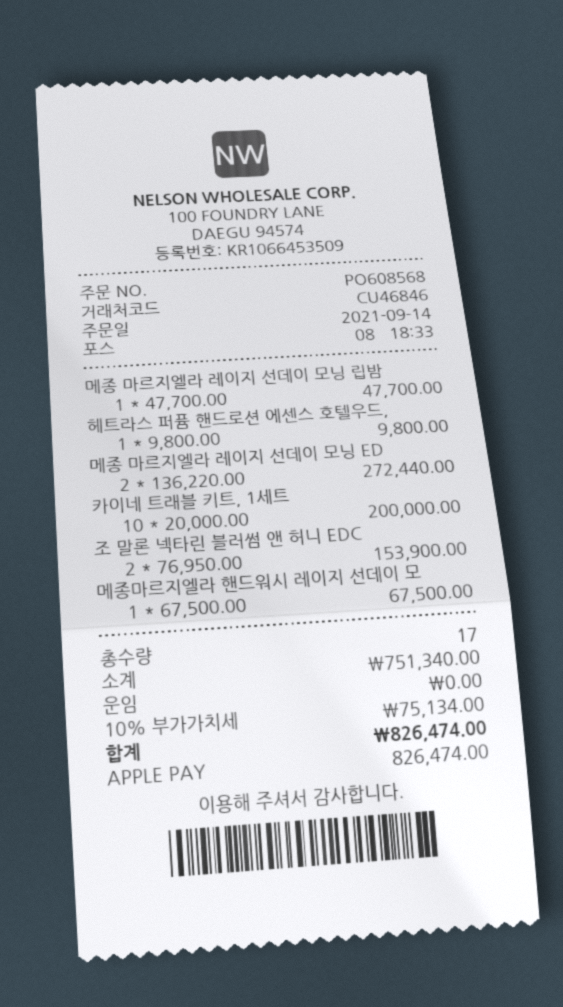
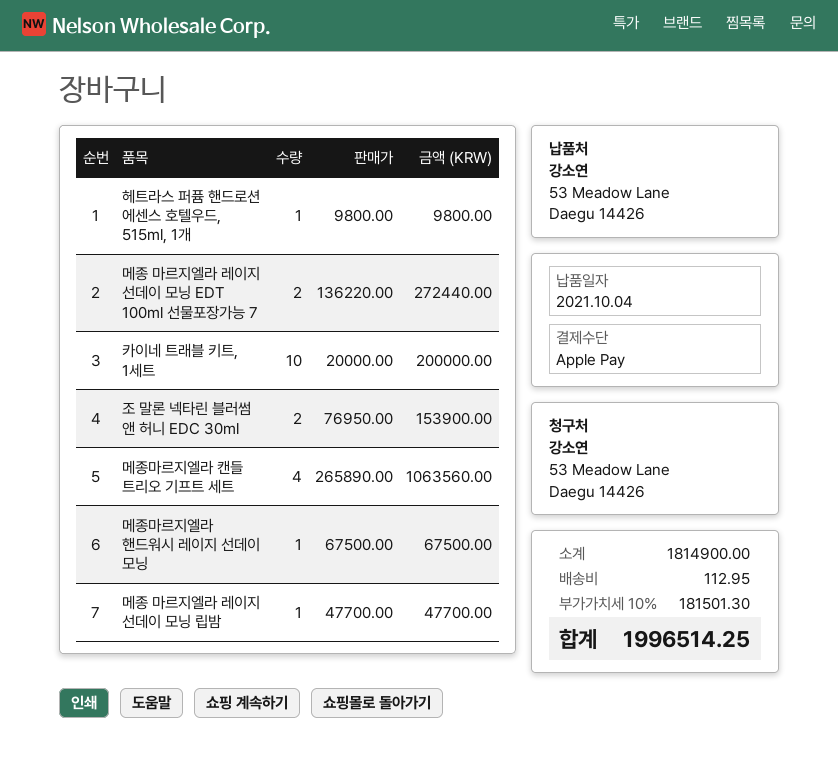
메종마르지엘라 캔들 트리오 기프트 세트: none -> 4 x 265890.00 = 1063560.00
subtotal: 751340.00 -> 1814900.00
shipping: 0.00 -> 112.95
tax: 10% = 75134.00 -> 10% = 181501.30
total: 826474.00 -> 1996514.25

